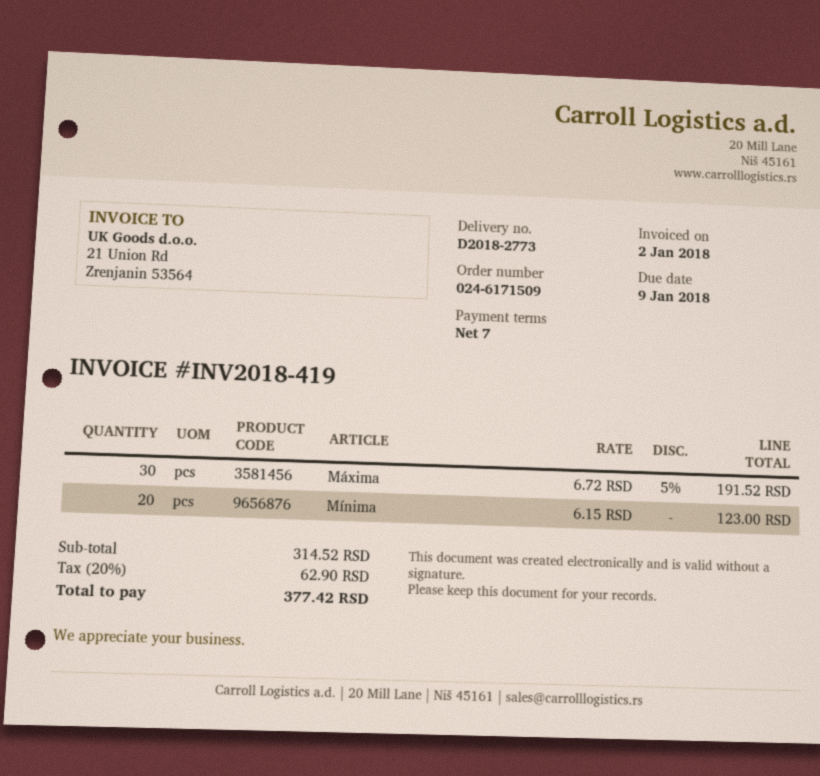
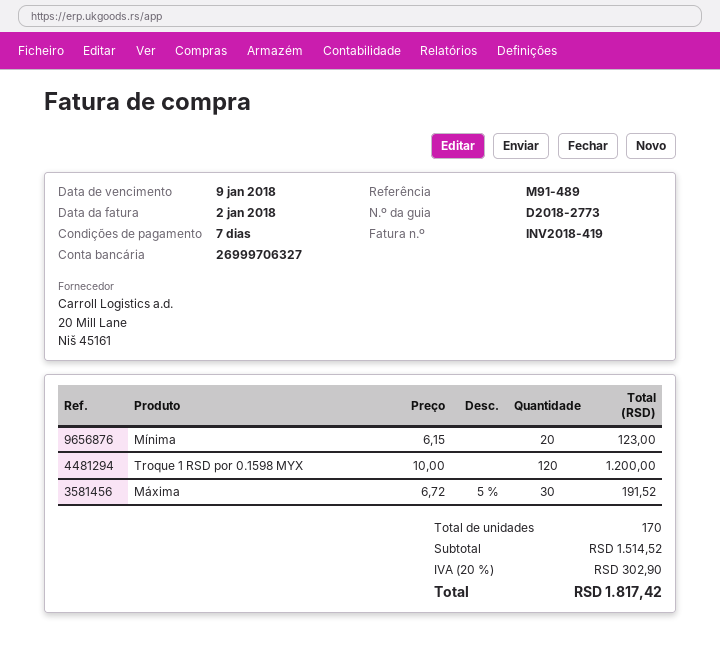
Troque 1 RSD por 0.1598 MYX: none -> 120 x 10.00 = 1200.00
subtotal: 314.52 -> 1514.52
tax: 20% = 62.90 -> 20% = 302.90
total: 377.42 -> 1817.42

